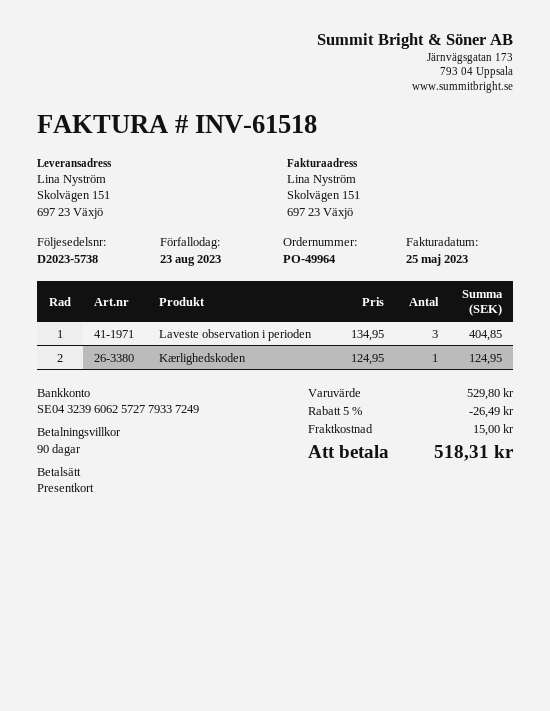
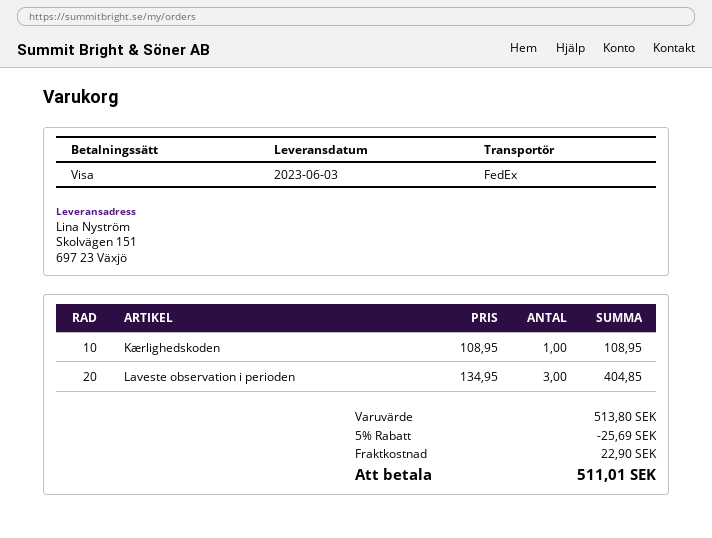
payment method: gift card -> Visa
Kærlighedskoden: 1 x 124.95 = 124.95 -> 1 x 108.95 = 108.95
subtotal: 529.80 -> 513.80
discount: 5% = 26.49 -> 5% = 25.69
shipping: 15.00 -> 22.90
total: 518.31 -> 511.01

